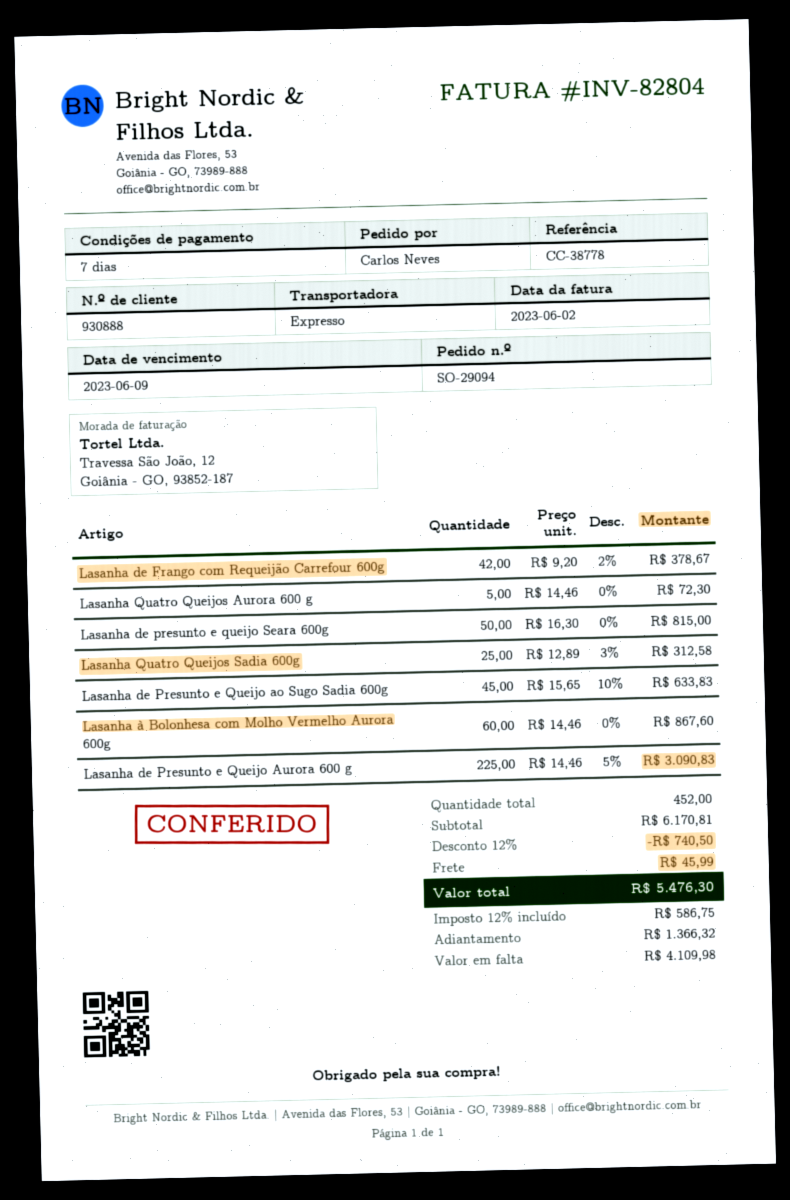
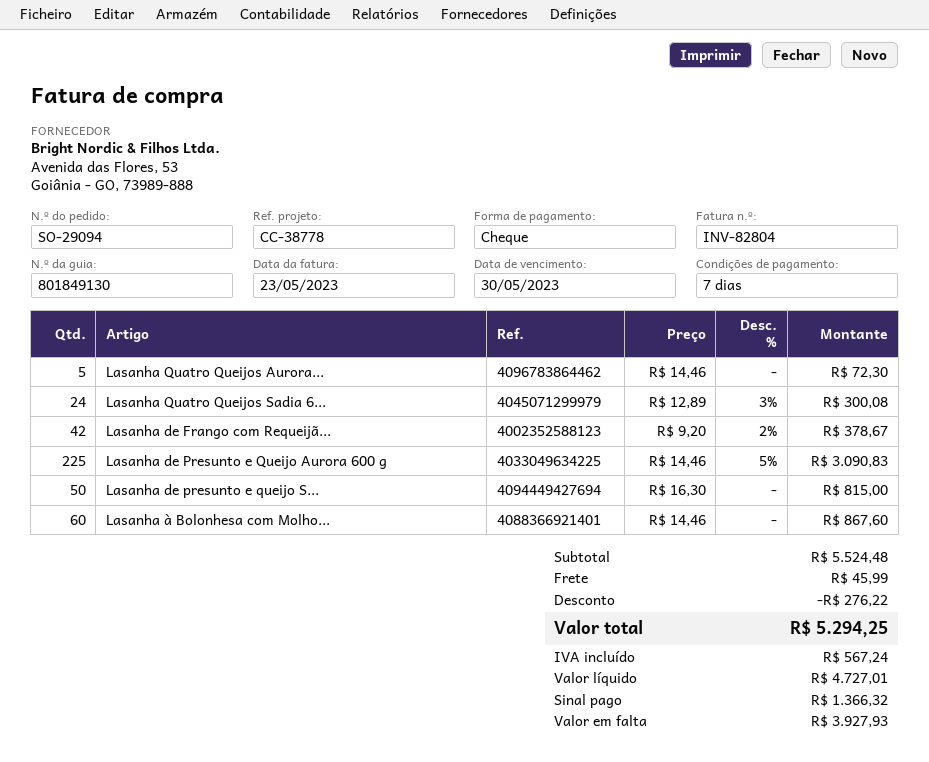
invoice date: 2023-06-02 -> 2023-05-23
due date: 2023-06-09 -> 2023-05-30
Lasanha Quatro Queijos Sadia 600g: 25 x 12.89 - 3% = 312.58 -> 24 x 12.89 - 3% = 300.08
Lasanha de Presunto e Queijo ao Sugo Sadia 600g: 45 x 15.65 - 10% = 633.83 -> none
subtotal: 6170.81 -> 5524.48
discount: 740.50 -> 276.22
tax: 586.75 -> 567.24
total: 5476.30 -> 5294.25
balance: 4109.98 -> 3927.93

